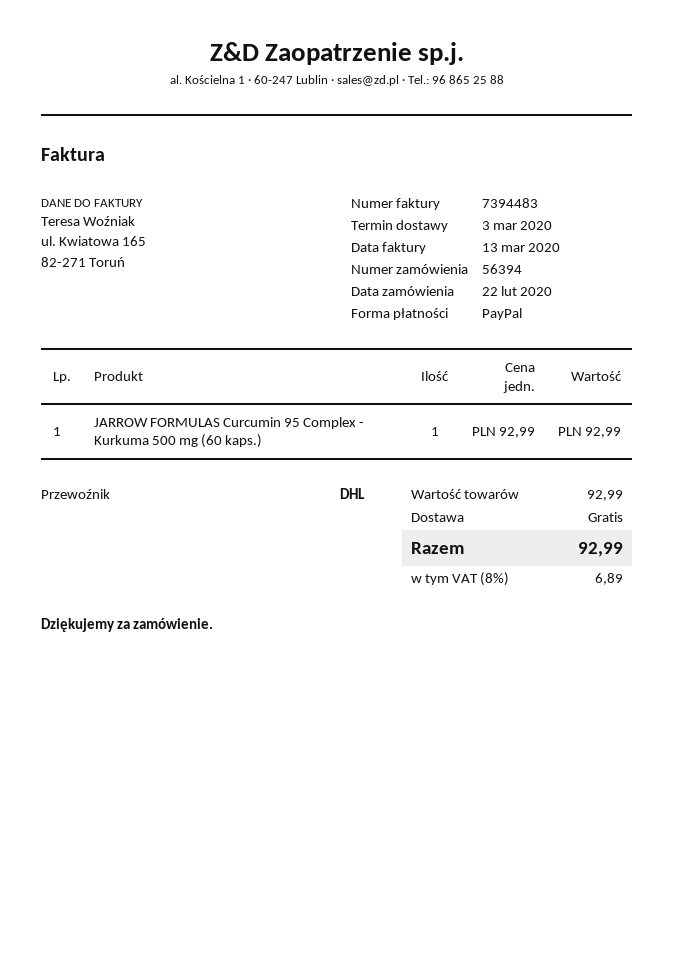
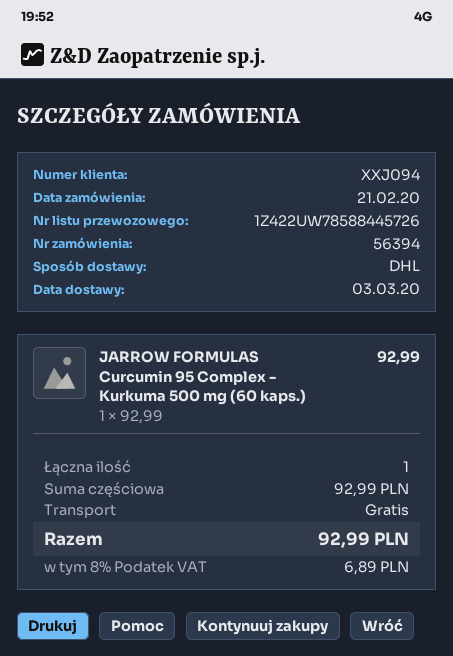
order date: 2020-02-22 -> 2020-02-21

